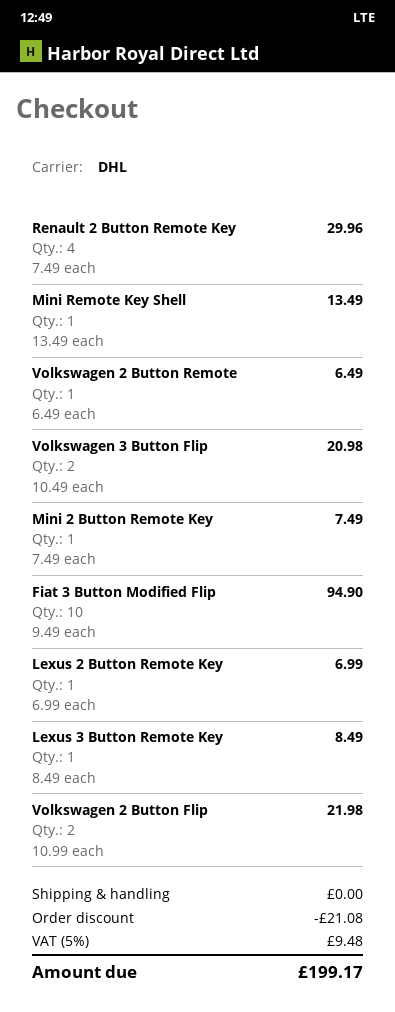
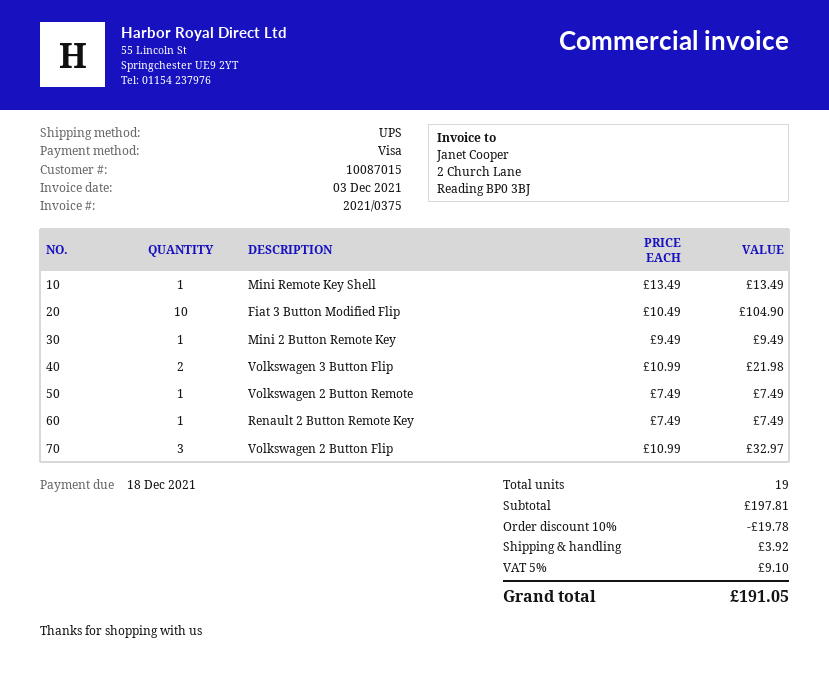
shipping method: DHL -> UPS
Renault 2 Button Remote Key: 4 x 7.49 = 29.96 -> 1 x 7.49 = 7.49
Volkswagen 2 Button Remote: 1 x 6.49 = 6.49 -> 1 x 7.49 = 7.49
Volkswagen 3 Button Flip: 2 x 10.49 = 20.98 -> 2 x 10.99 = 21.98
Mini 2 Button Remote Key: 1 x 7.49 = 7.49 -> 1 x 9.49 = 9.49
Fiat 3 Button Modified Flip: 10 x 9.49 = 94.90 -> 10 x 10.49 = 104.90
Lexus 2 Button Remote Key: 1 x 6.99 = 6.99 -> none
Lexus 3 Button Remote Key: 1 x 8.49 = 8.49 -> none
Volkswagen 2 Button Flip: 2 x 10.99 = 21.98 -> 3 x 10.99 = 32.97
discount: 21.08 -> 19.78
shipping: 0.00 -> 3.92
tax: 5% = 9.48 -> 5% = 9.10
total: 199.17 -> 191.05

